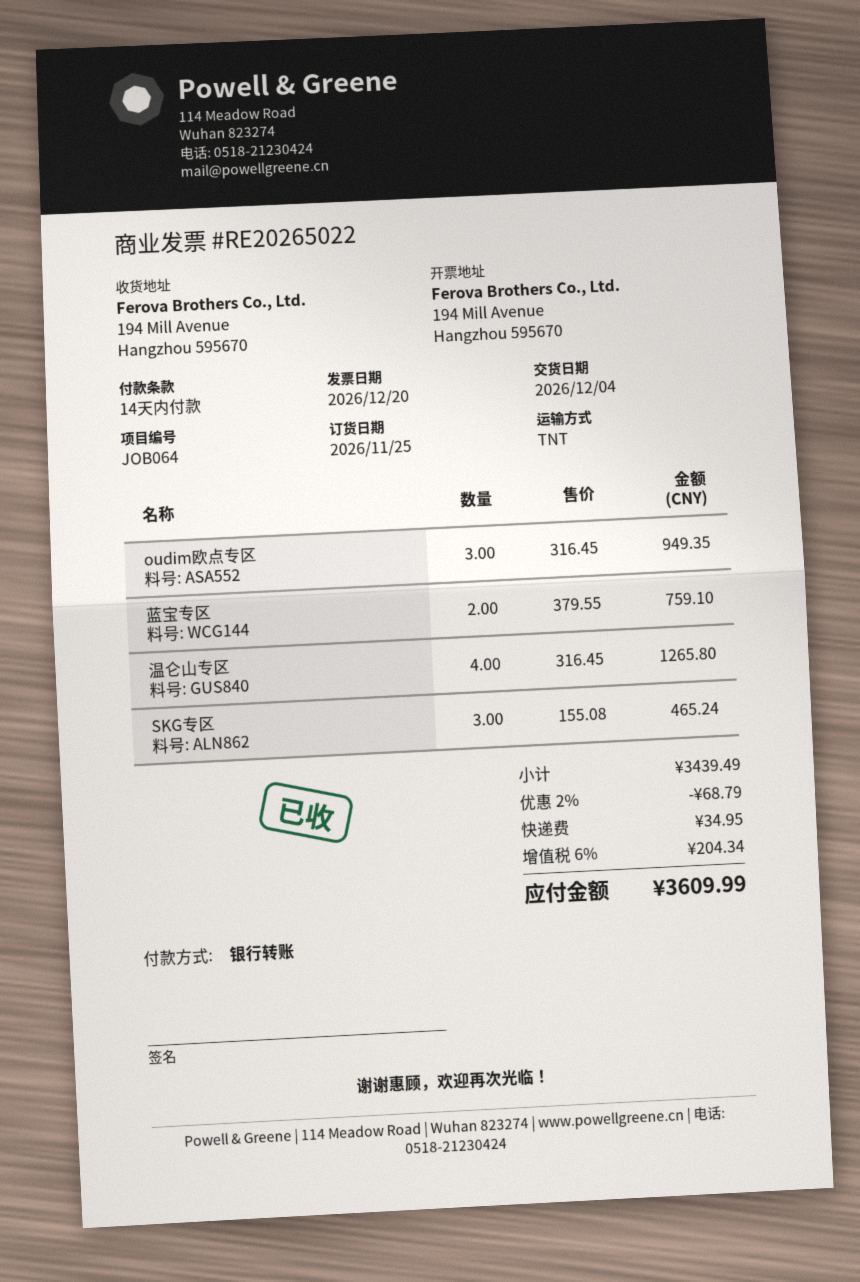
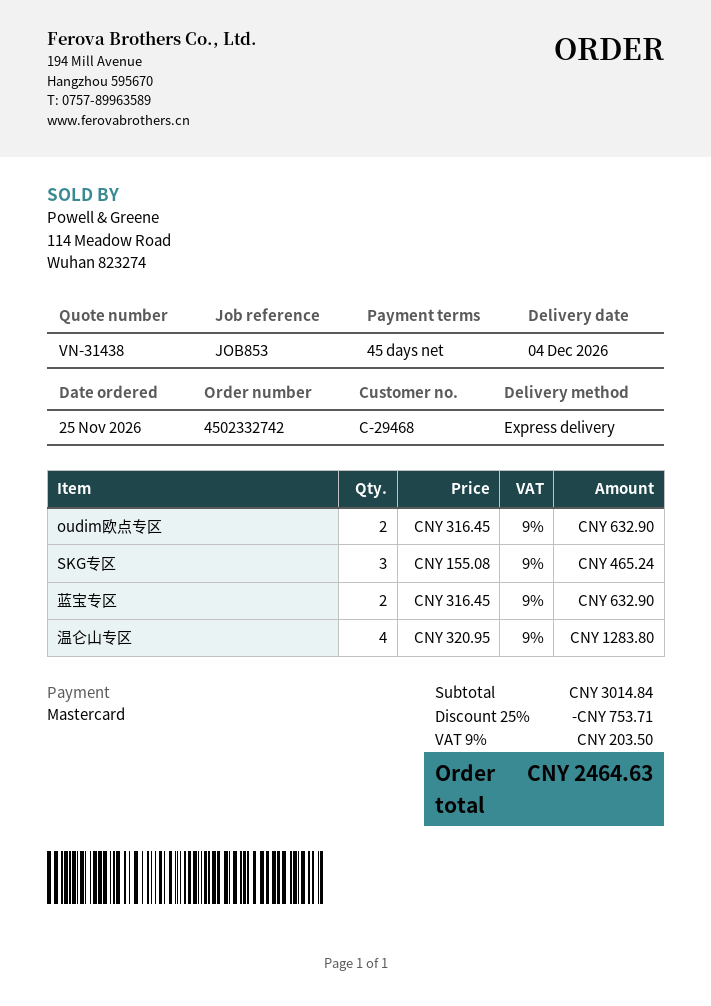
payment terms: 14 days -> 45 days
reference: JOB064 -> JOB853
payment method: bank transfer -> Mastercard
shipping method: TNT -> express
oudim欧点专区: 3 x 316.45 = 949.35 -> 2 x 316.45 = 632.90
蓝宝专区: 2 x 379.55 = 759.10 -> 2 x 316.45 = 632.90
温仑山专区: 4 x 316.45 = 1265.80 -> 4 x 320.95 = 1283.80
subtotal: 3439.49 -> 3014.84
discount: 2% = 68.79 -> 25% = 753.71
shipping: 34.95 -> none
tax: 6% = 204.34 -> 9% = 203.50
total: 3609.99 -> 2464.63

